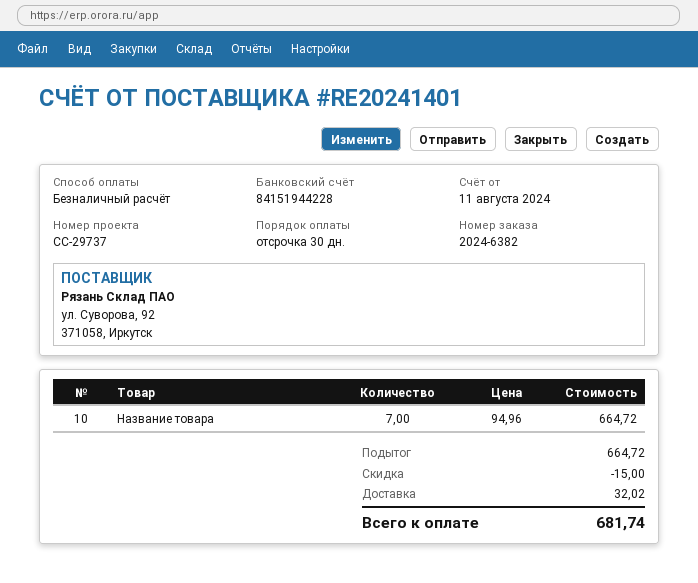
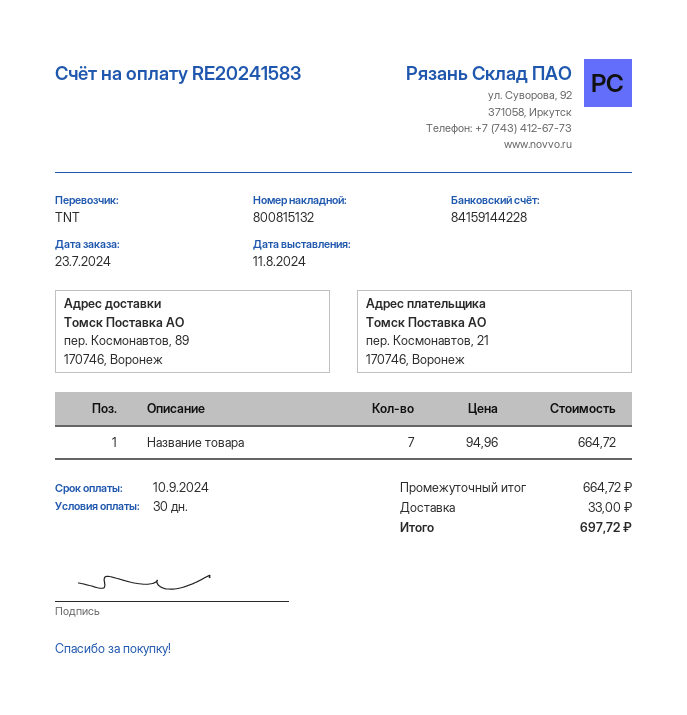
invoice number: RE20241401 -> RE20241583
bank account: 84151944228 -> 84159144228
discount: 15.00 -> none
shipping: 32.02 -> 33.00
total: 681.74 -> 697.72

